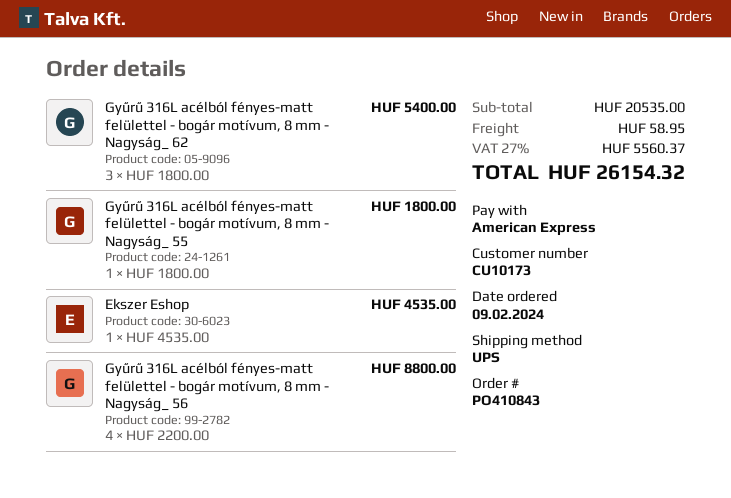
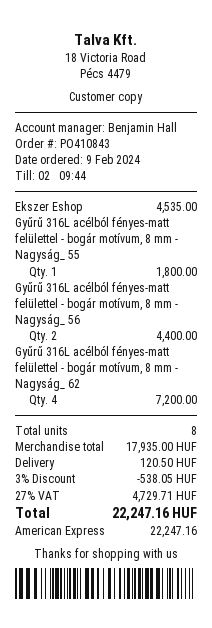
Gyűrű 316L acélból fényes-matt felülettel - bogár motívum, 8 mm - Nagyság_ 62: 3 for 5400.00 -> 4 for 7200.00
Gyűrű 316L acélból fényes-matt felülettel - bogár motívum, 8 mm - Nagyság_ 56: 4 for 8800.00 -> 2 for 4400.00
subtotal: 20535.00 -> 17935.00
discount: none -> 3% = 538.05
shipping: 58.95 -> 120.50
tax: 27% = 5560.37 -> 27% = 4729.71
total: 26154.32 -> 22247.16

